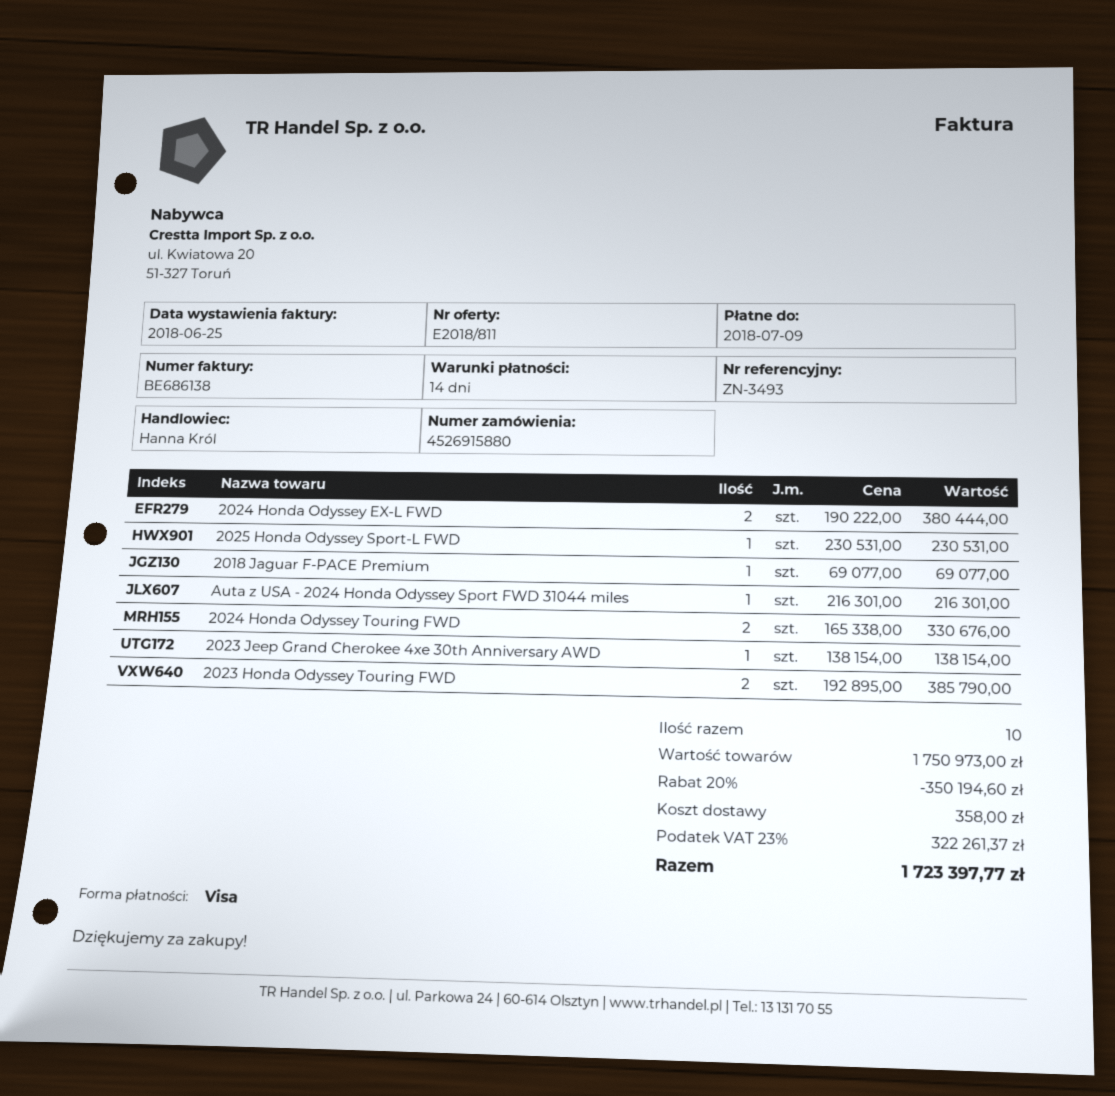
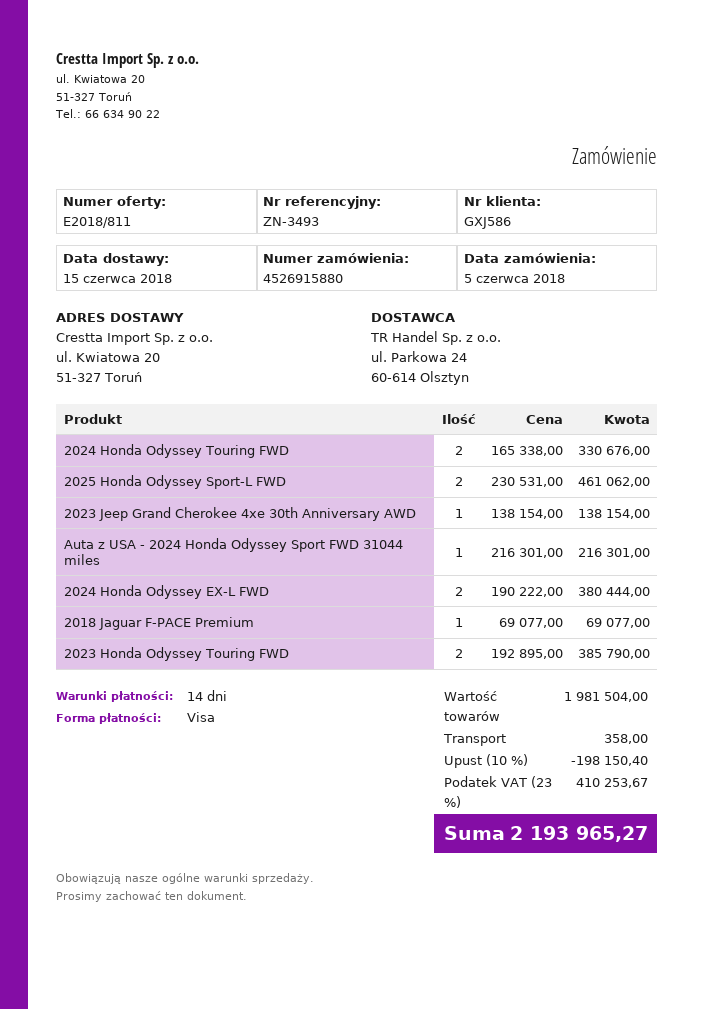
2025 Honda Odyssey Sport-L FWD: 1 x 230531.00 = 230531.00 -> 2 x 230531.00 = 461062.00
subtotal: 1750973.00 -> 1981504.00
discount: 20% = 350194.60 -> 10% = 198150.40
tax: 23% = 322261.37 -> 23% = 410253.67
total: 1723397.77 -> 2193965.27

